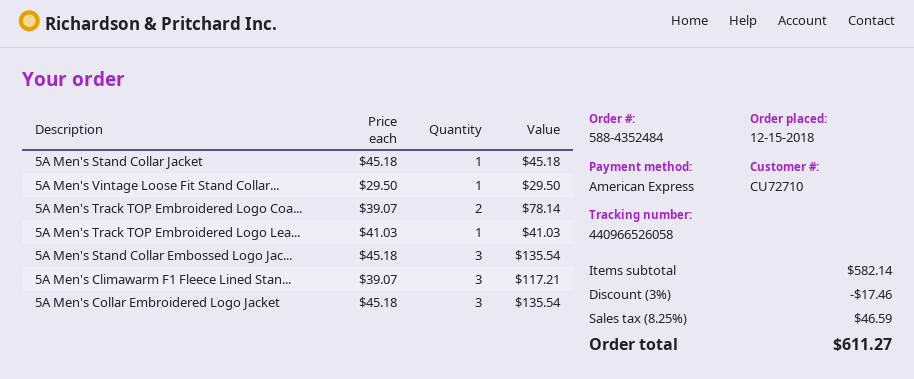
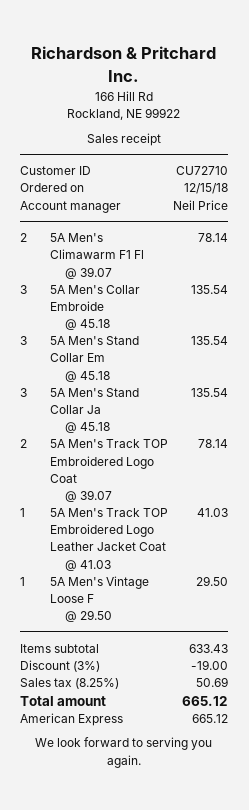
5A Men's Stand Collar Jacket: 1 x 45.18 = 45.18 -> 3 x 45.18 = 135.54
5A Men's Climawarm F1 Fleece Lined Stan...: 3 x 39.07 = 117.21 -> 2 x 39.07 = 78.14
subtotal: 582.14 -> 633.43
discount: 3% = 17.46 -> 3% = 19.00
tax: 8.25% = 46.59 -> 8.25% = 50.69
total: 611.27 -> 665.12

